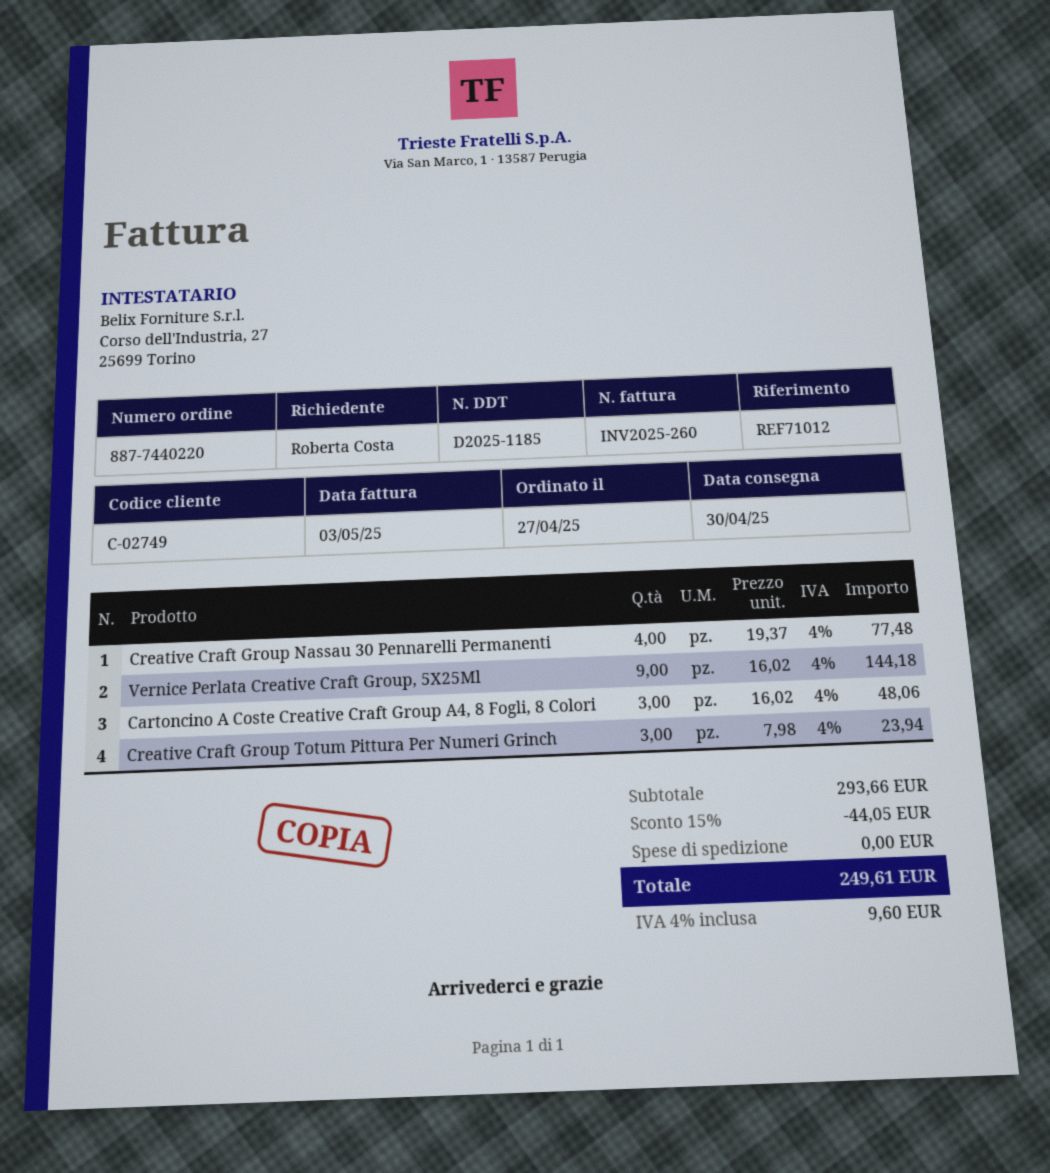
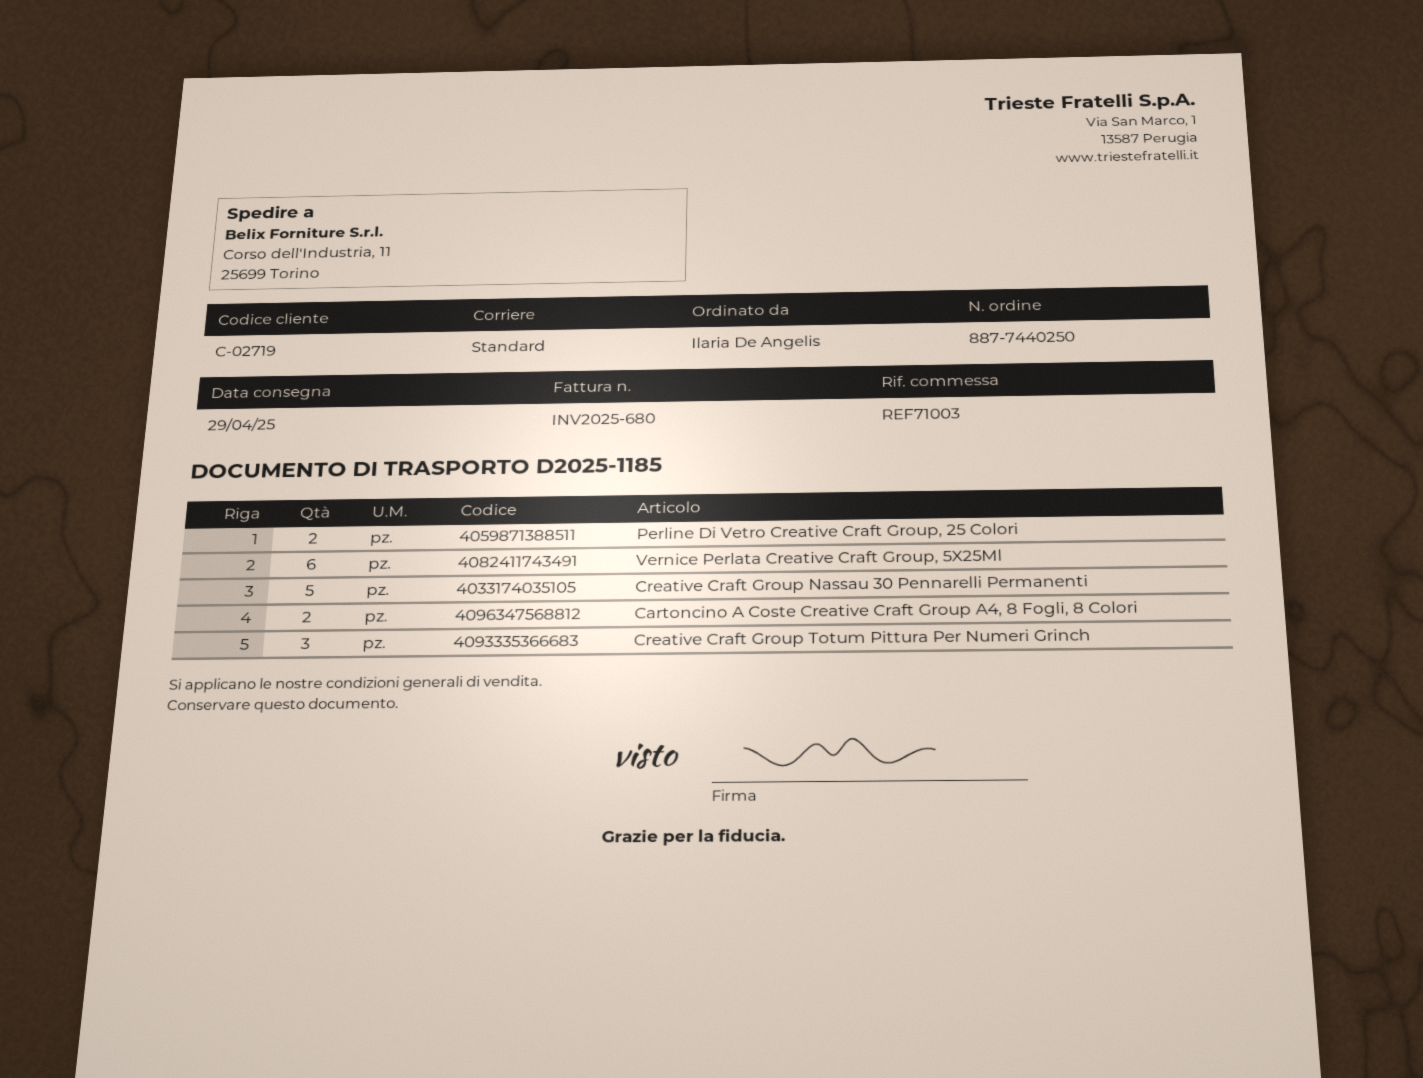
order number: 887-7440220 -> 887-7440250
delivery date: 2025-04-30 -> 2025-04-29
invoice number: INV2025-260 -> INV2025-680
customer number: C-02749 -> C-02719
reference: REF71012 -> REF71003
ordered by: Roberta Costa -> Ilaria De Angelis
Creative Craft Group Nassau 30 Pennarelli Permanenti: 4 -> 5
Vernice Perlata Creative Craft Group, 5X25Ml: 9 -> 6
Cartoncino A Coste Creative Craft Group A4, 8 Fogli, 8 Colori: 3 -> 2
Perline Di Vetro Creative Craft Group, 25 Colori: none -> 2

